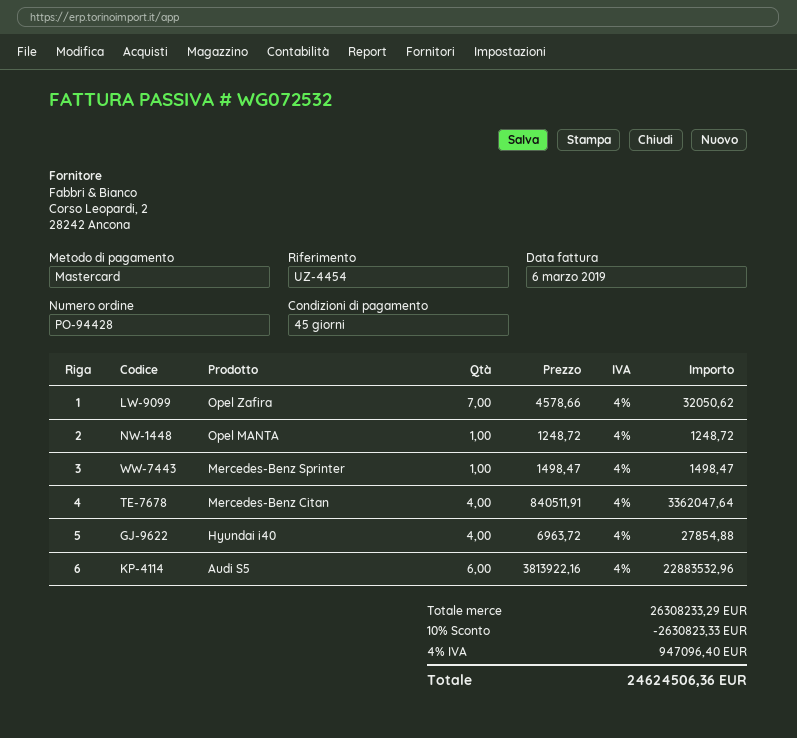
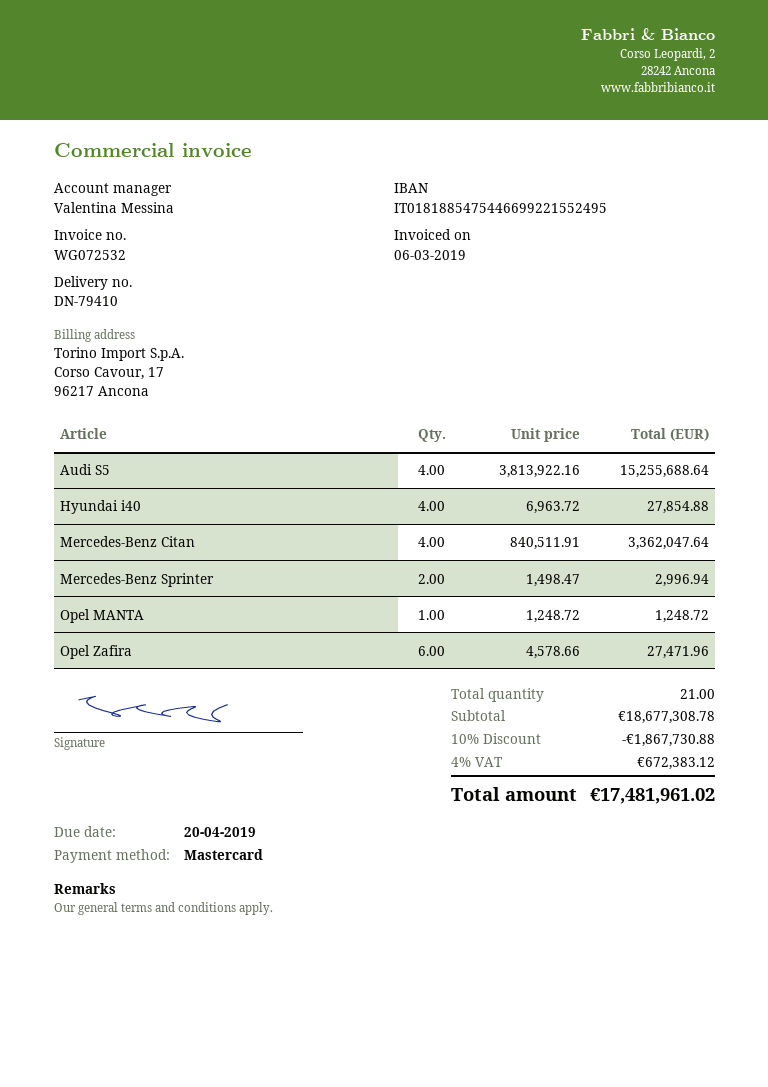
Opel Zafira: 7 x 4578.66 = 32050.62 -> 6 x 4578.66 = 27471.96
Mercedes-Benz Sprinter: 1 x 1498.47 = 1498.47 -> 2 x 1498.47 = 2996.94
Audi S5: 6 x 3813922.16 = 22883532.96 -> 4 x 3813922.16 = 15255688.64
subtotal: 26308233.29 -> 18677308.78
discount: 10% = 2630823.33 -> 10% = 1867730.88
tax: 4% = 947096.40 -> 4% = 672383.12
total: 24624506.36 -> 17481961.02

